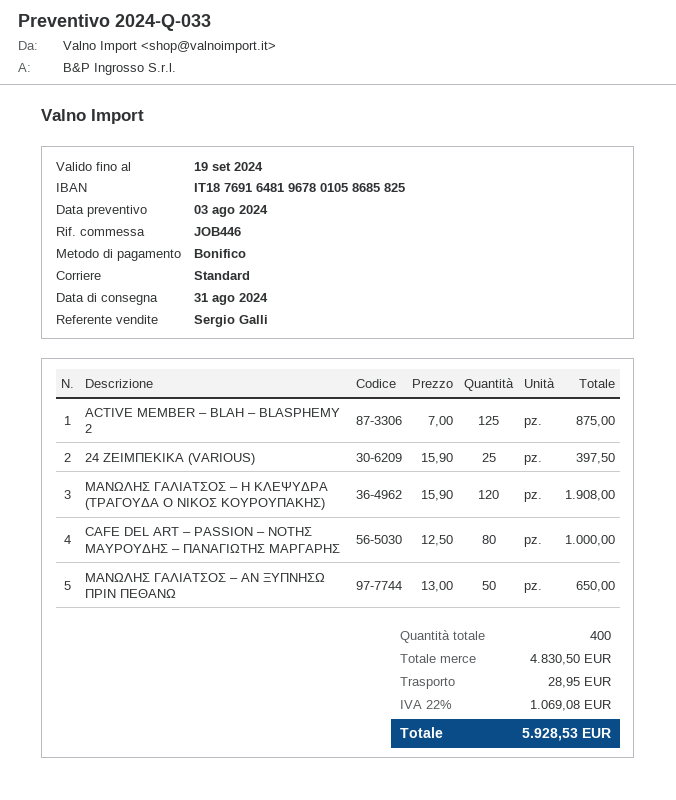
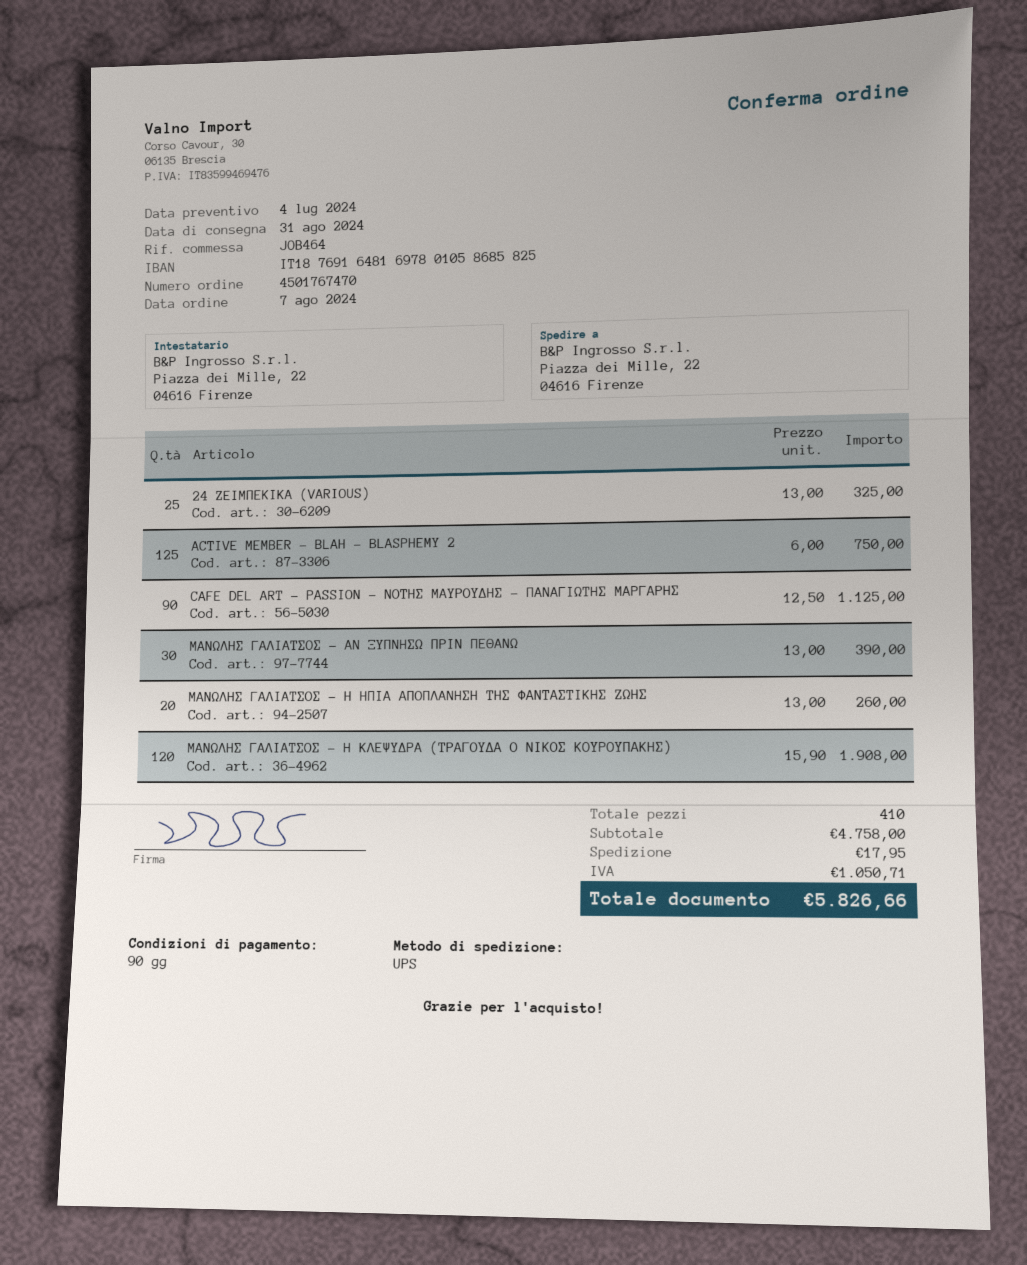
quote date: 2024-08-03 -> 2024-07-04
reference: JOB446 -> JOB464
bank account: IT1876916481967801058685825 -> IT1876916481697801058685825
shipping method: standard -> UPS
ACTIVE MEMBER – BLAH – BLASPHEMY 2: 125 x 7.00 = 875.00 -> 125 x 6.00 = 750.00
24 ΖΕΙΜΠΕΚΙΚΑ (VARIOUS): 25 x 15.90 = 397.50 -> 25 x 13.00 = 325.00
CAFE DEL ART – PASSION – ΝΟΤΗΣ ΜΑΥΡΟΥΔΗΣ – ΠΑΝΑΓΙΩΤΗΣ ΜΑΡΓΑΡΗΣ: 80 x 12.50 = 1000.00 -> 90 x 12.50 = 1125.00
ΜΑΝΩΛΗΣ ΓΑΛΙΑΤΣΟΣ – ΑΝ ΞΥΠΝΗΣΩ ΠΡΙΝ ΠΕΘΑΝΩ: 50 x 13.00 = 650.00 -> 30 x 13.00 = 390.00
ΜΑΝΩΛΗΣ ΓΑΛΙΑΤΣΟΣ – Η ΗΠΙΑ ΑΠΟΠΛΑΝΗΣΗ ΤΗΣ ΦΑΝΤΑΣΤΙΚΗΣ ΖΩΗΣ: none -> 20 x 13.00 = 260.00
total quantity: 400 -> 410
subtotal: 4830.50 -> 4758.00
shipping: 28.95 -> 17.95
tax: 1069.08 -> 1050.71
total: 5928.53 -> 5826.66

